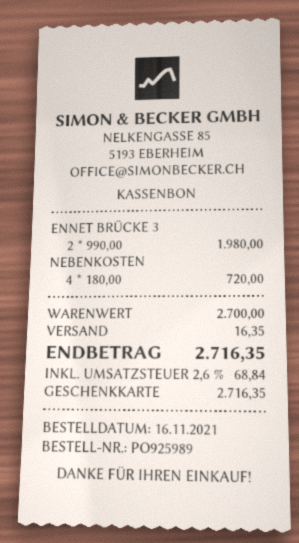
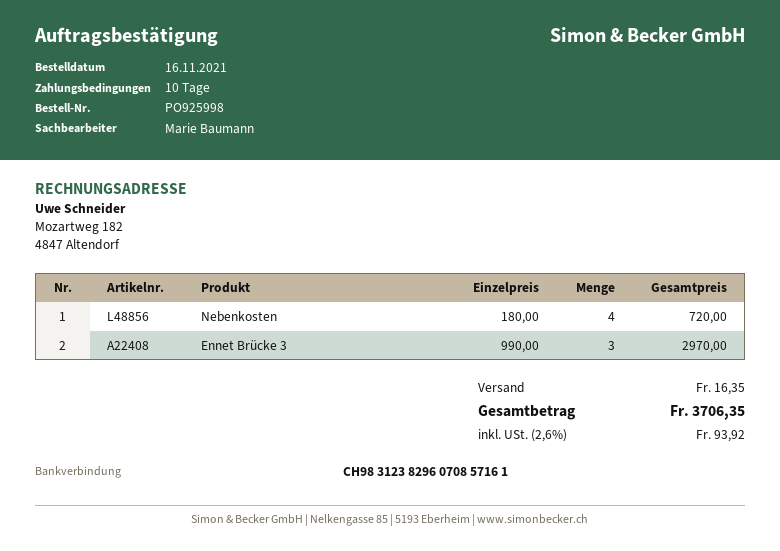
order number: PO925989 -> PO925998
ENNET BRÜCKE 3: 2 x 990.00 = 1980.00 -> 3 x 990.00 = 2970.00
tax: 2.6% = 68.84 -> 2.6% = 93.92
total: 2716.35 -> 3706.35

